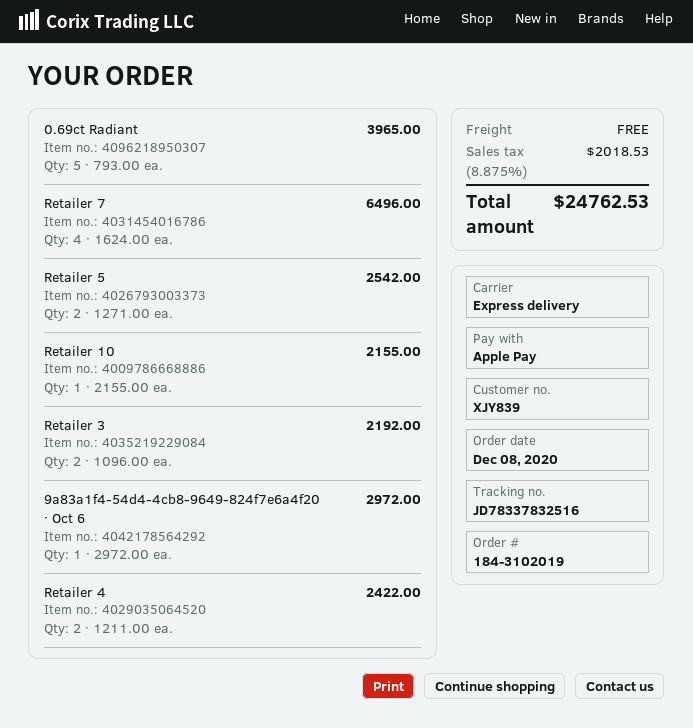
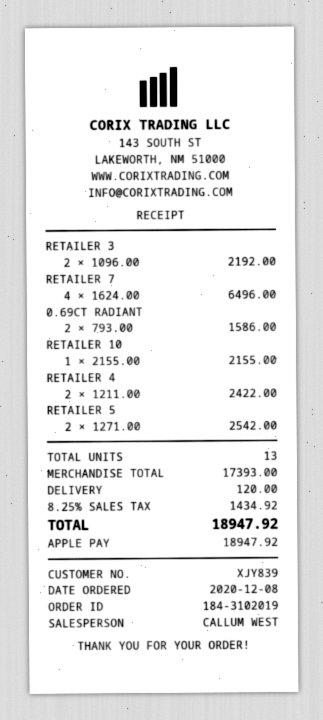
0.69ct Radiant: 5 x 793.00 = 3965.00 -> 2 x 793.00 = 1586.00
9a83a1f4-54d4-4cb8-9649-824f7e6a4f20 · Oct 6: 1 x 2972.00 = 2972.00 -> none
shipping: 0.00 -> 120.00
tax: 8.875% = 2018.53 -> 8.25% = 1434.92
total: 24762.53 -> 18947.92

